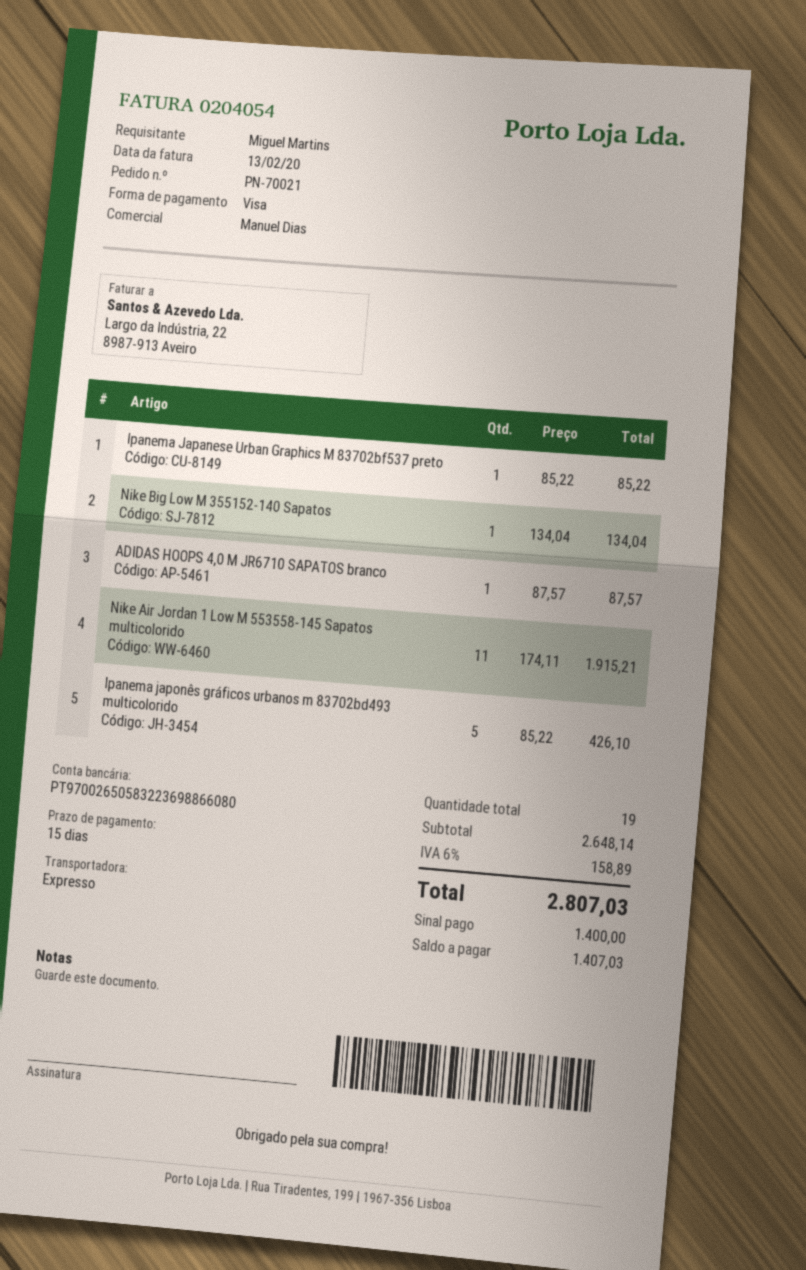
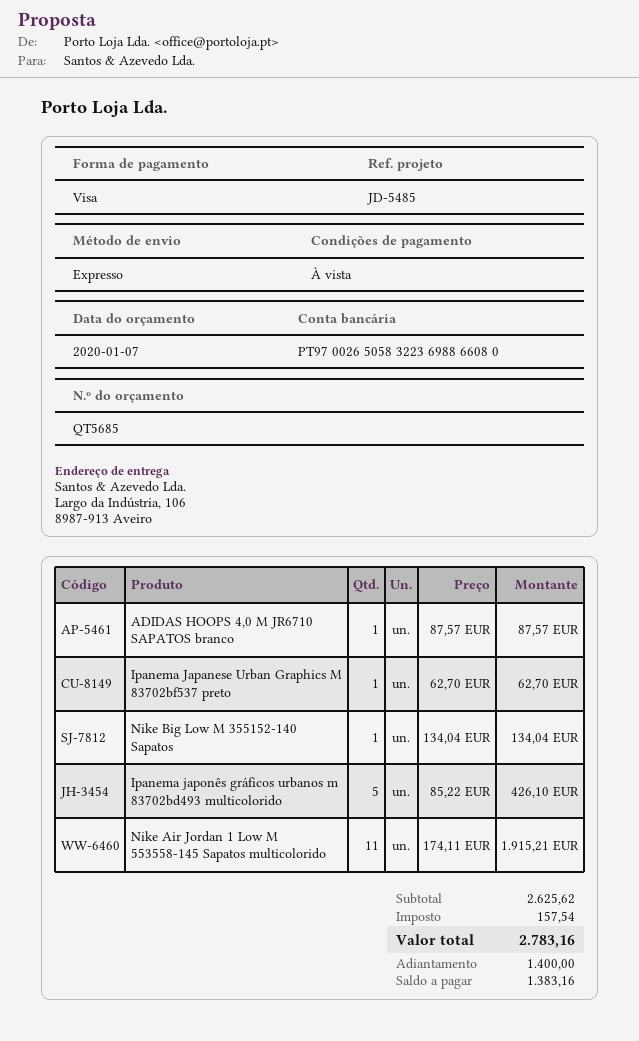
payment terms: 15 days -> on receipt
Ipanema Japanese Urban Graphics M 83702bf537 preto: 1 x 85.22 = 85.22 -> 1 x 62.70 = 62.70
subtotal: 2648.14 -> 2625.62
tax: 158.89 -> 157.54
total: 2807.03 -> 2783.16
balance: 1407.03 -> 1383.16

